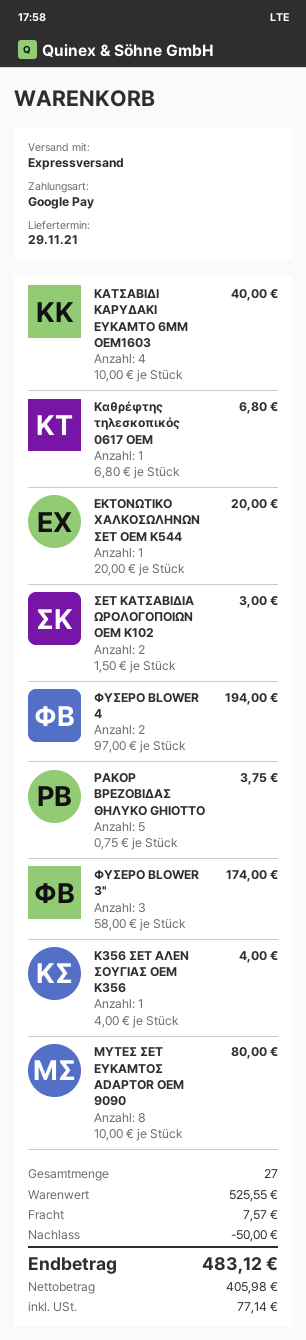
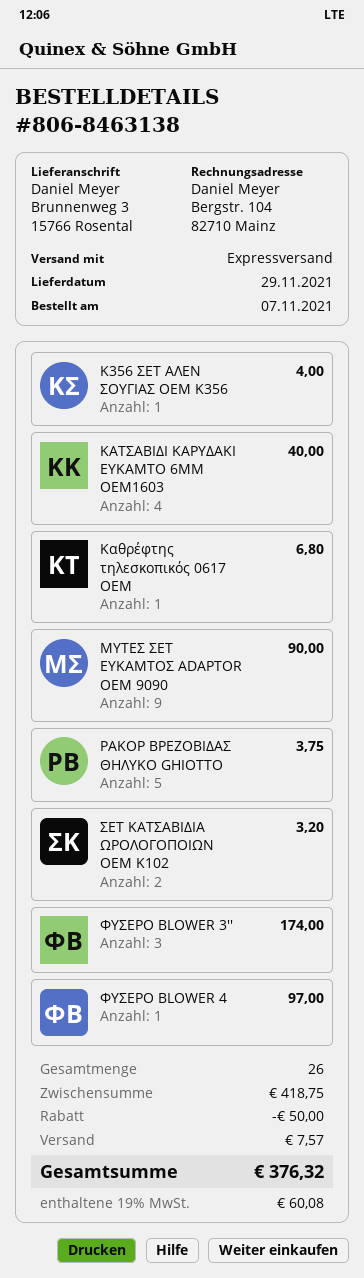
ΕΚΤΟΝΩΤΙΚΟ ΧΑΛΚΟΣΩΛΗΝΩΝ ΣΕΤ OEM K544: 1 for 20.00 -> none
ΣΕΤ ΚΑΤΣΑΒΙΔΙΑ ΩΡΟΛΟΓΟΠΟΙΩΝ OEM K102: 2 for 3.00 -> 2 for 3.20
ΦΥΣΕΡΟ BLOWER 4: 2 for 194.00 -> 1 for 97.00
ΜΥΤΕΣ ΣΕΤ ΕΥΚΑΜΤΟΣ ADAPTOR OEM 9090: 8 for 80.00 -> 9 for 90.00
total quantity: 27 -> 26
subtotal: 525.55 -> 418.75
tax: 77.14 -> 60.08
total: 483.12 -> 376.32

